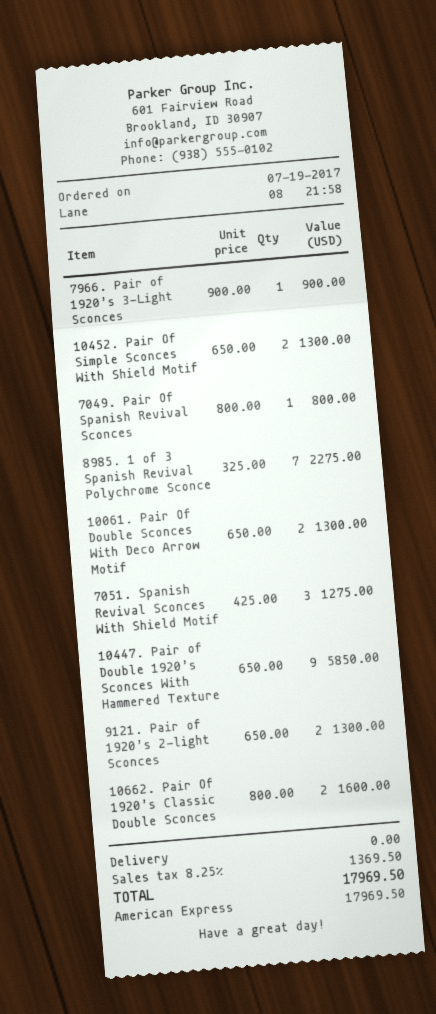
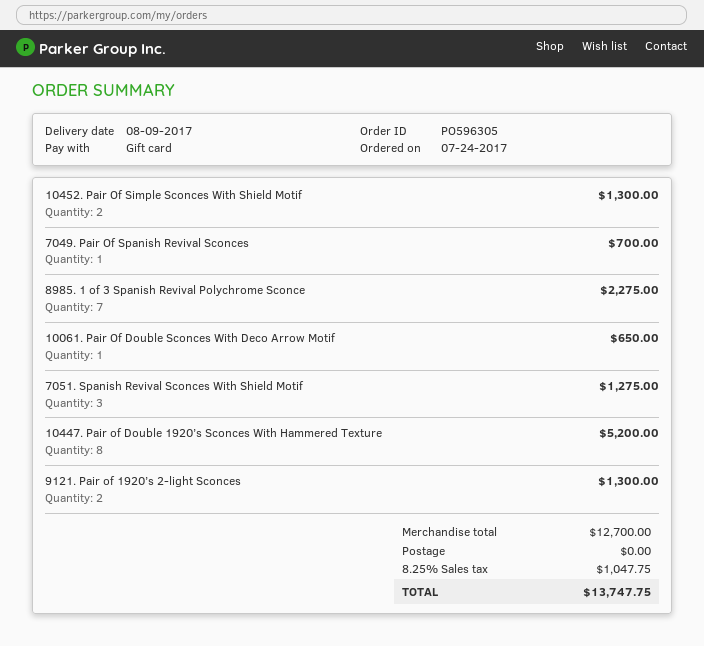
order date: 2017-07-19 -> 2017-07-24
payment method: American Express -> gift card
7966. Pair of 1920’s 3-Light Sconces: 1 for 900.00 -> none
7049. Pair Of Spanish Revival Sconces: 1 for 800.00 -> 1 for 700.00
10061. Pair Of Double Sconces With Deco Arrow Motif: 2 for 1300.00 -> 1 for 650.00
10447. Pair of Double 1920’s Sconces With Hammered Texture: 9 for 5850.00 -> 8 for 5200.00
10662. Pair Of 1920’s Classic Double Sconces: 2 for 1600.00 -> none
tax: 8.25% = 1369.50 -> 8.25% = 1047.75
total: 17969.50 -> 13747.75

